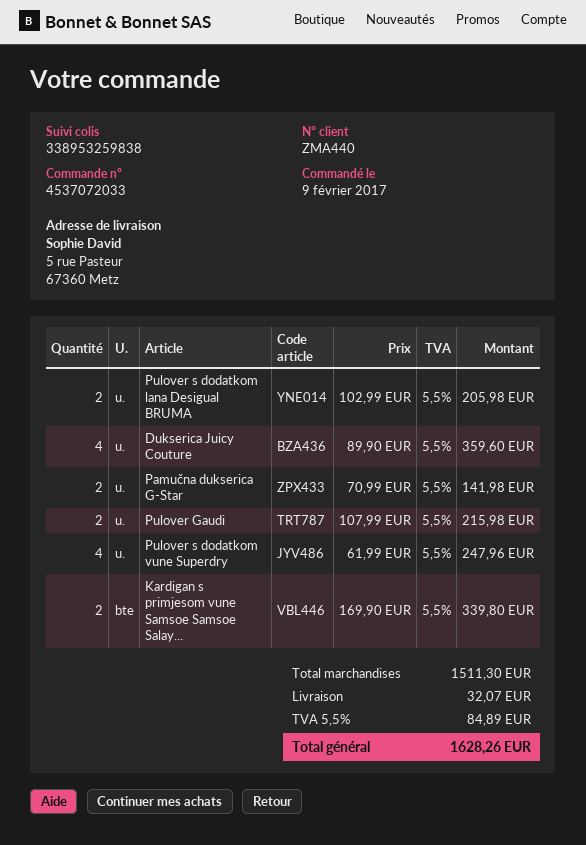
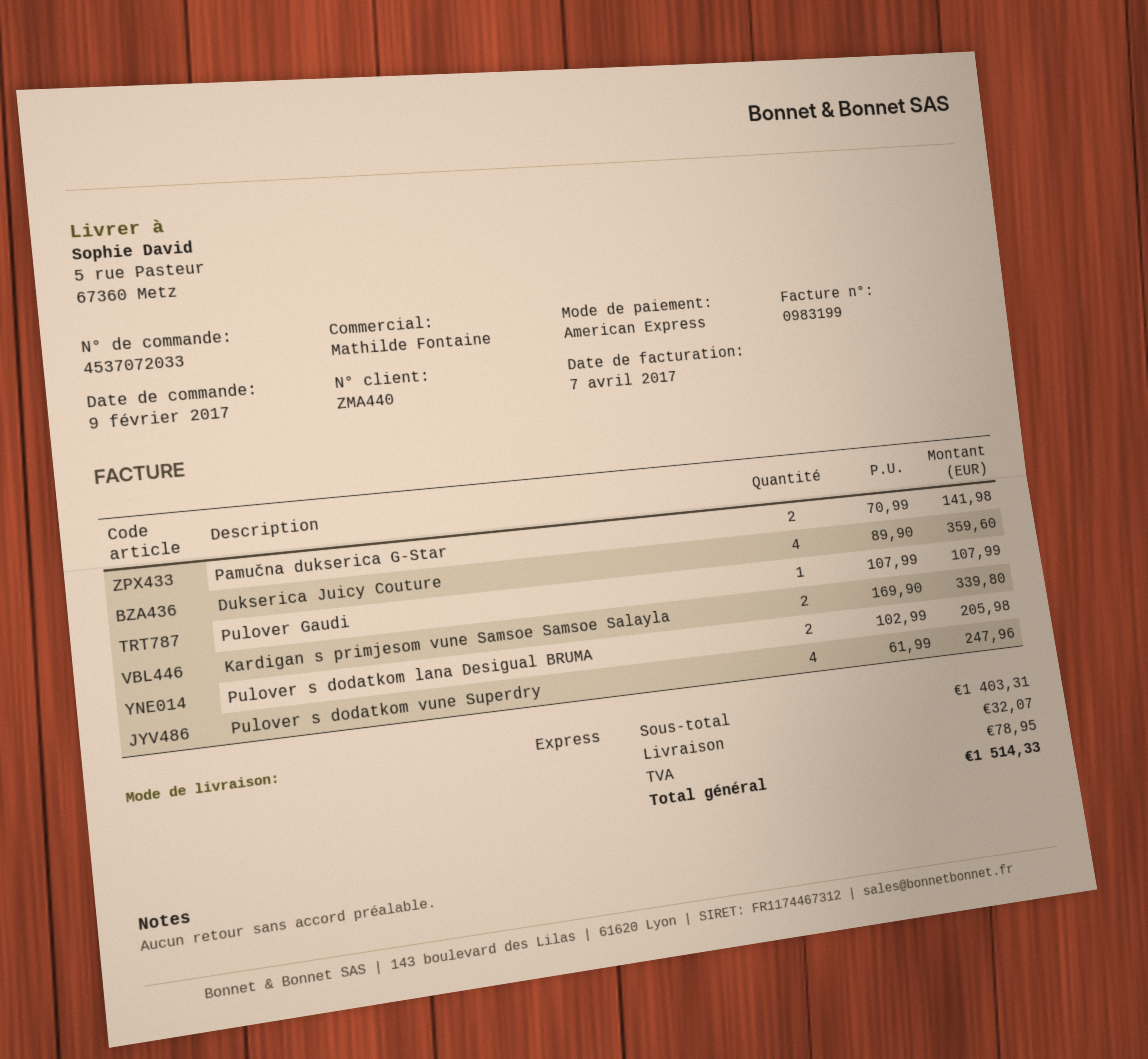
Pulover Gaudi: 2 x 107.99 = 215.98 -> 1 x 107.99 = 107.99
subtotal: 1511.30 -> 1403.31
tax: 84.89 -> 78.95
total: 1628.26 -> 1514.33

